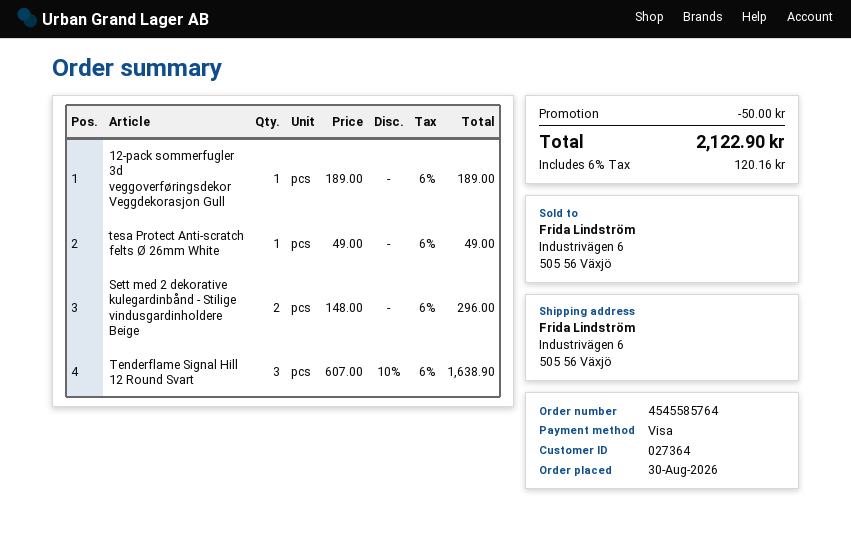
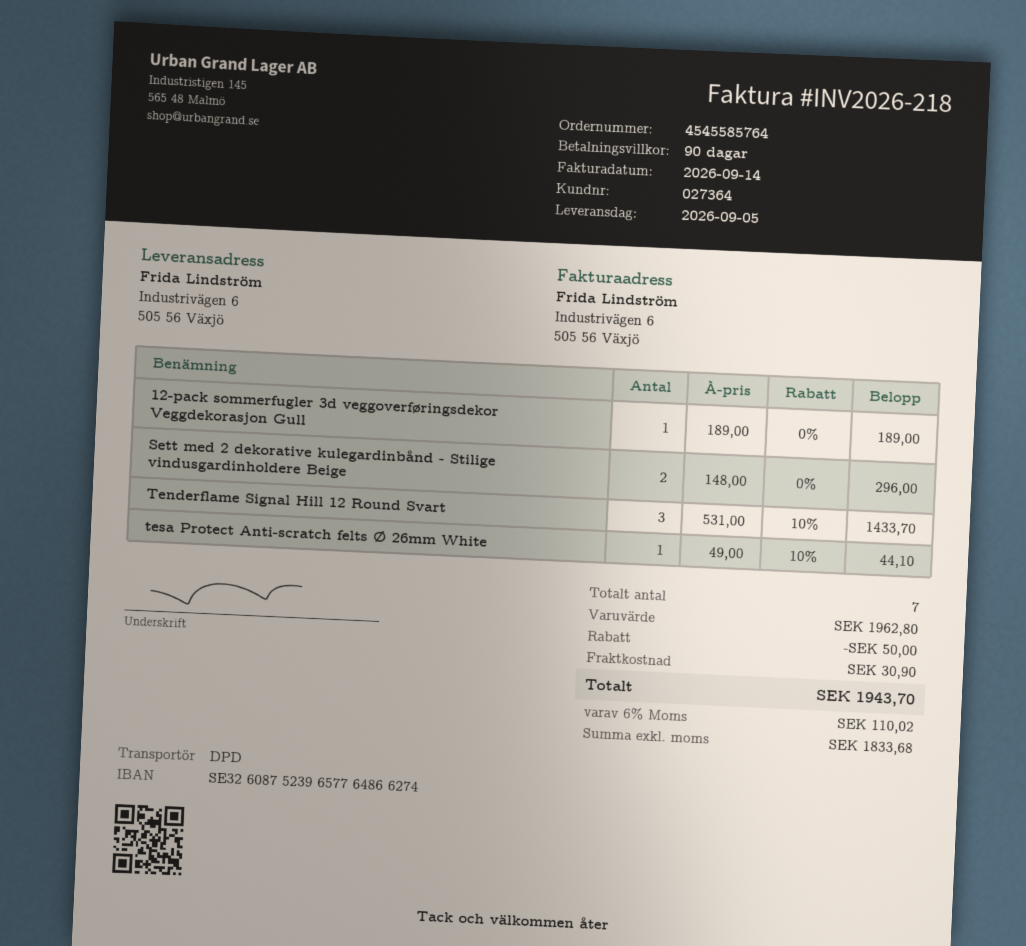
tesa Protect Anti-scratch felts Ø 26mm White: 1 x 49.00 = 49.00 -> 1 x 49.00 - 10% = 44.10
Tenderflame Signal Hill 12 Round Svart: 3 x 607.00 - 10% = 1638.90 -> 3 x 531.00 - 10% = 1433.70
shipping: none -> 30.90
tax: 6% = 120.16 -> 6% = 110.02
total: 2122.90 -> 1943.70

